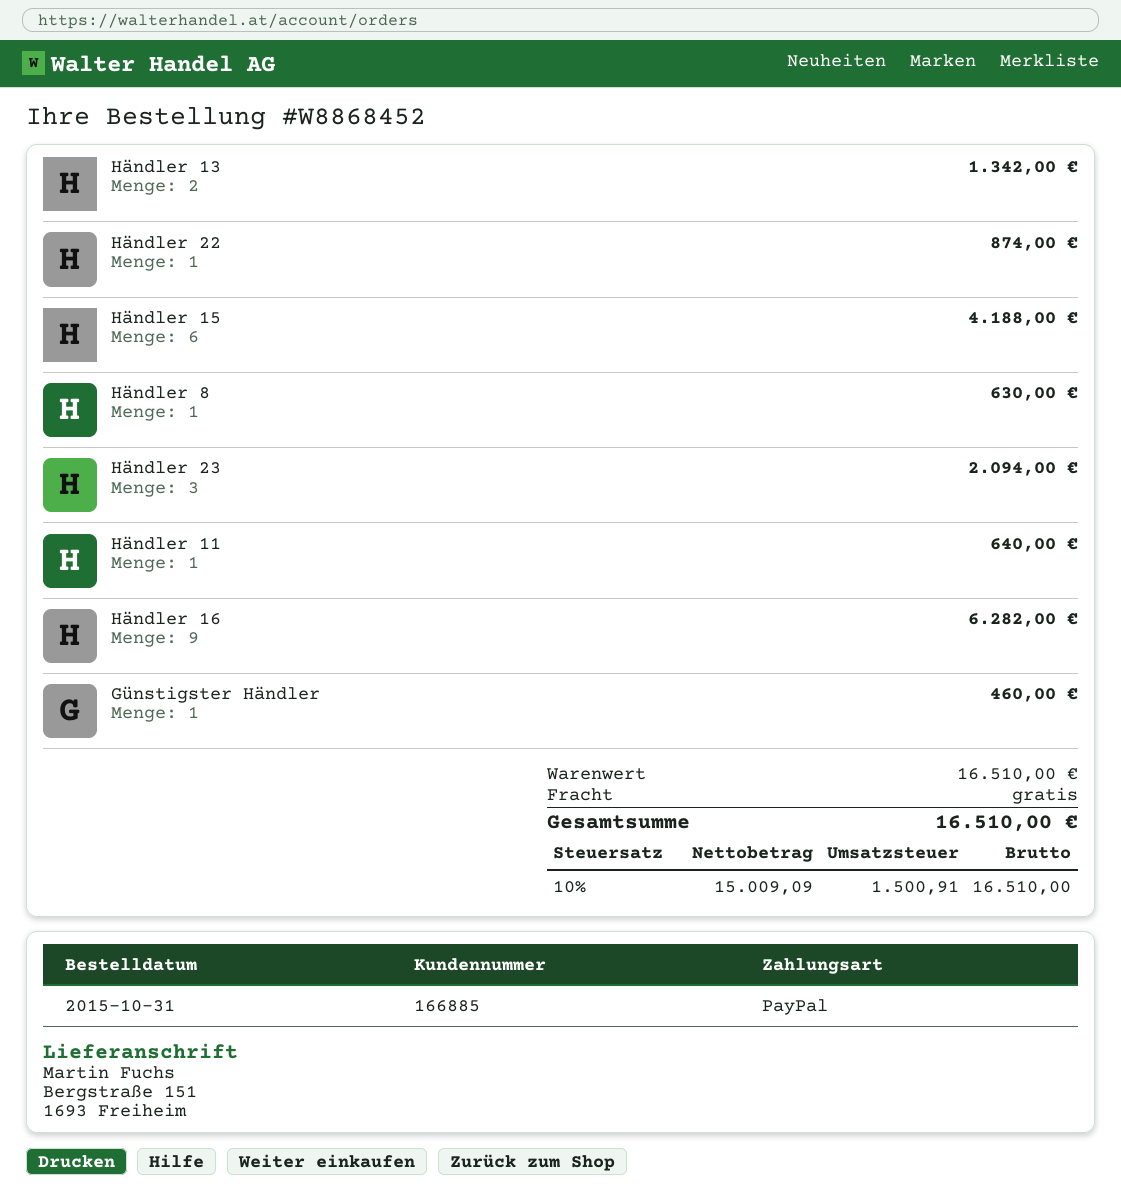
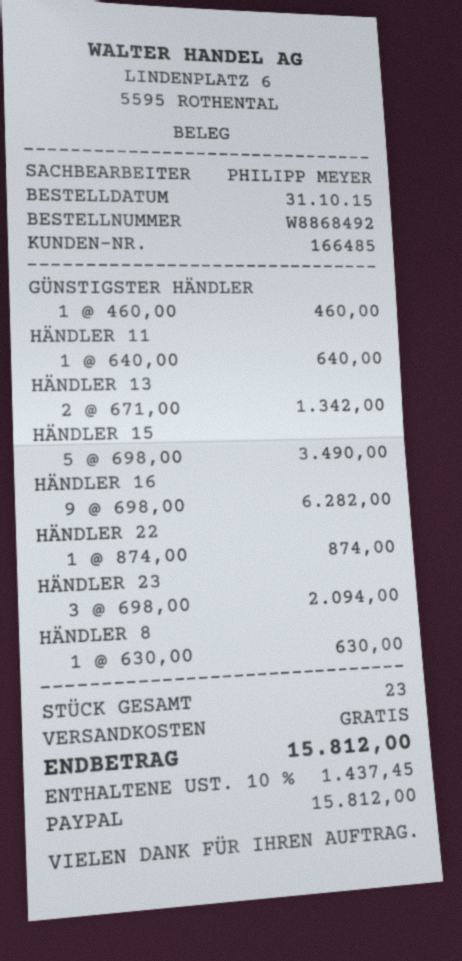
order number: W8868452 -> W8868492
customer number: 166885 -> 166485
Händler 15: 6 for 4188.00 -> 5 for 3490.00
tax: 10% = 1500.91 -> 10% = 1437.45
total: 16510.00 -> 15812.00

